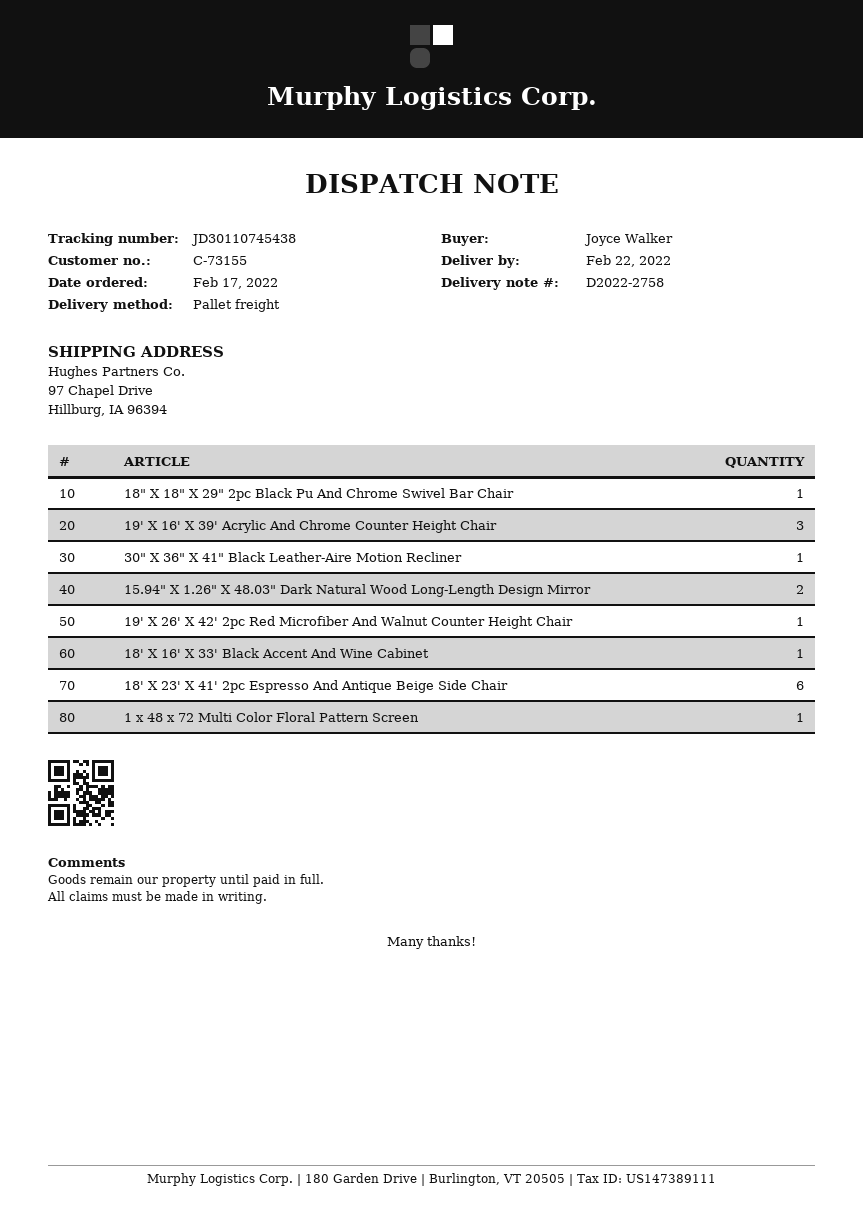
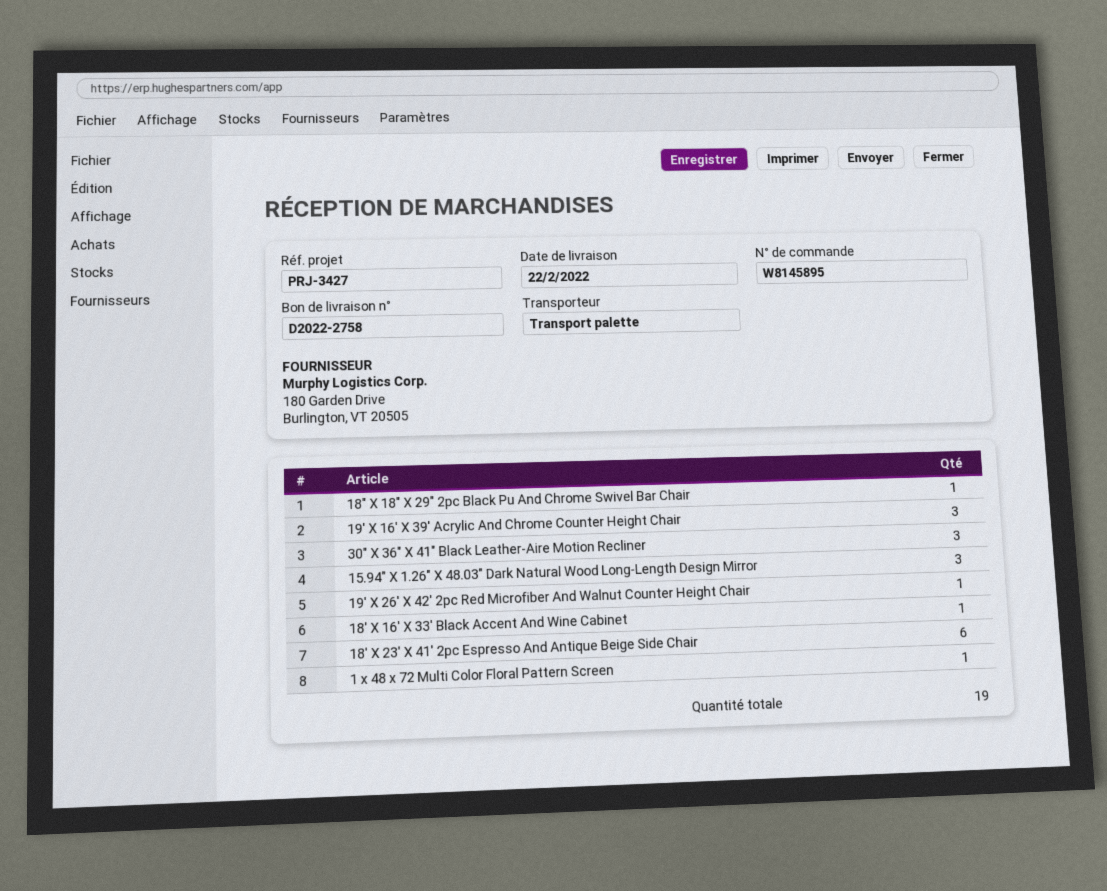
30" X 36" X 41" Black Leather-Aire Motion Recliner: 1 -> 3
15.94" X 1.26" X 48.03" Dark Natural Wood Long-Length Design Mirror: 2 -> 3

